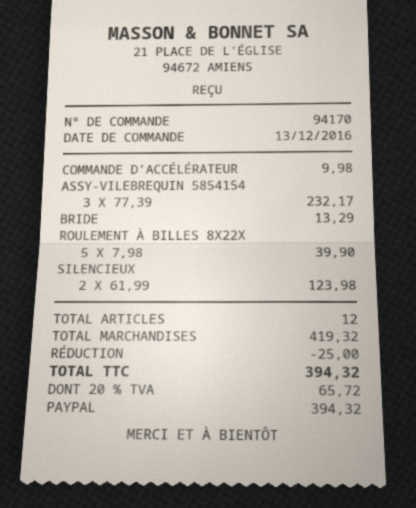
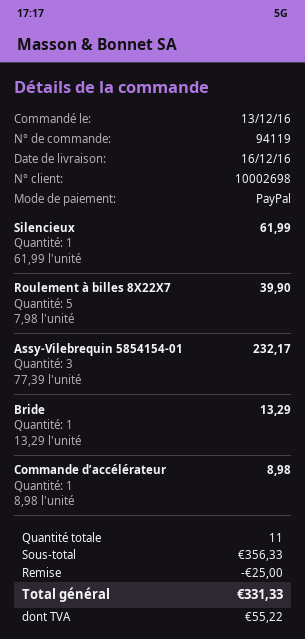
order number: 94170 -> 94119
COMMANDE D’ACCÉLÉRATEUR: 1 x 9.98 = 9.98 -> 1 x 8.98 = 8.98
SILENCIEUX: 2 x 61.99 = 123.98 -> 1 x 61.99 = 61.99
total quantity: 12 -> 11
subtotal: 419.32 -> 356.33
tax: 65.72 -> 55.22
total: 394.32 -> 331.33

